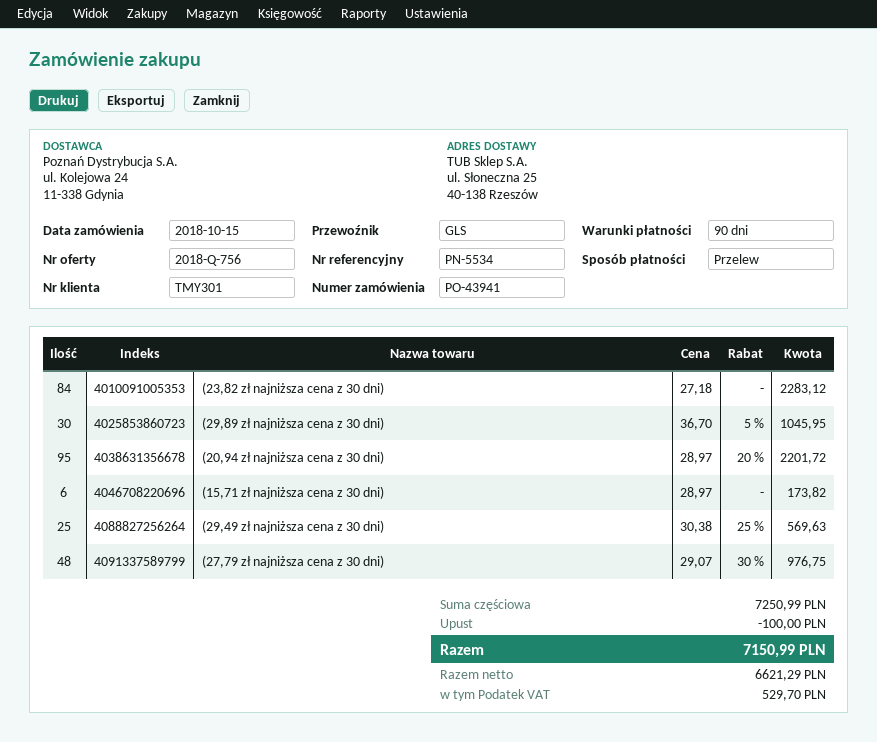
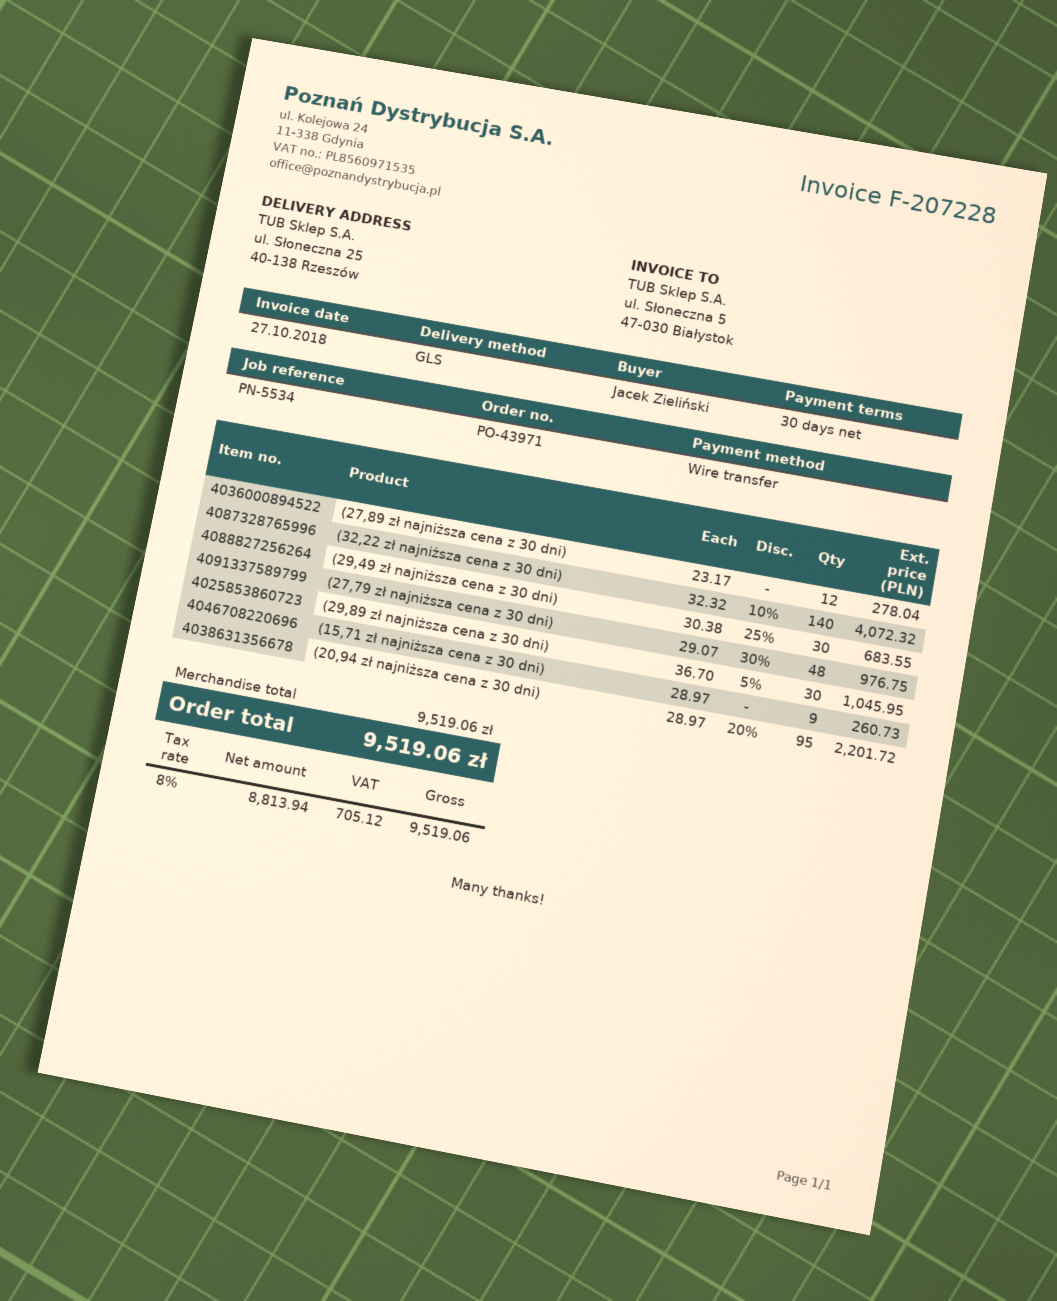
order number: PO-43941 -> PO-43971
payment terms: 90 days -> 30 days
(23,82 zł najniższa cena z 30 dni): 84 x 27.18 = 2283.12 -> none
(15,71 zł najniższa cena z 30 dni): 6 x 28.97 = 173.82 -> 9 x 28.97 = 260.73
(29,49 zł najniższa cena z 30 dni): 25 x 30.38 - 25% = 569.63 -> 30 x 30.38 - 25% = 683.55
(27,89 zł najniższa cena z 30 dni): none -> 12 x 23.17 = 278.04
(32,22 zł najniższa cena z 30 dni): none -> 140 x 32.32 - 10% = 4072.32
subtotal: 7250.99 -> 9519.06
discount: 100.00 -> none
net: 6621.29 -> 8813.94
tax: 529.70 -> 705.12
total: 7150.99 -> 9519.06

